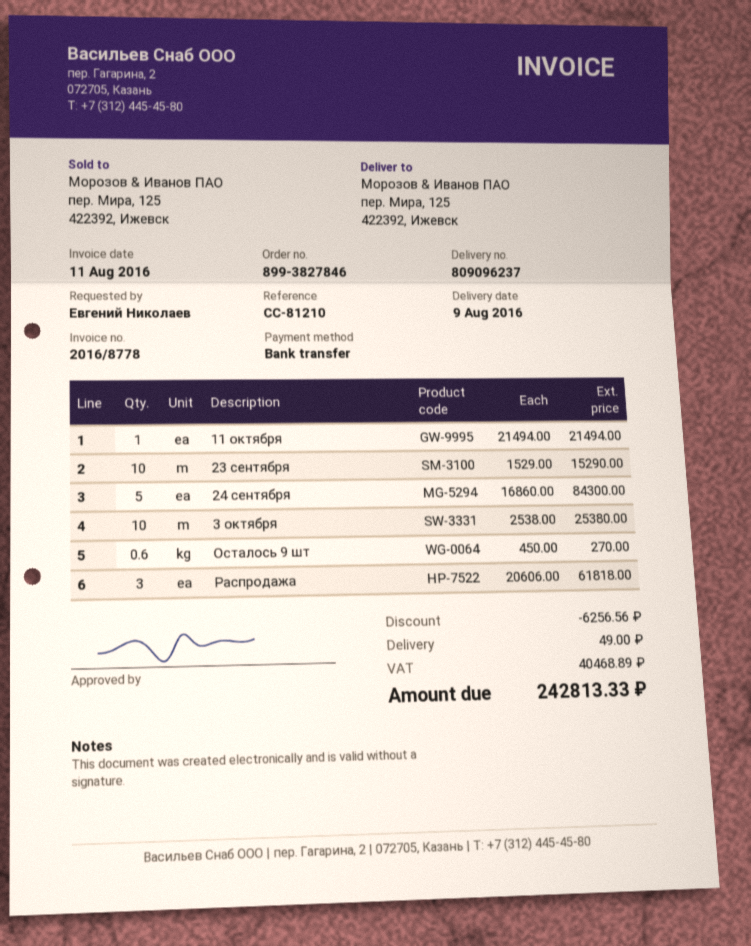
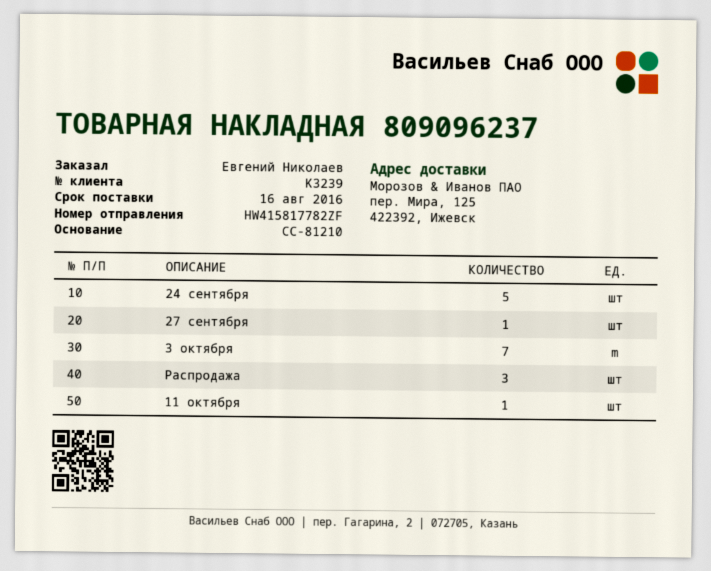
delivery date: 2016-08-09 -> 2016-08-16
23 сентября: 10 -> none
3 октября: 10 -> 7
Осталось 9 шт: 0.6 -> none
27 сентября: none -> 1

